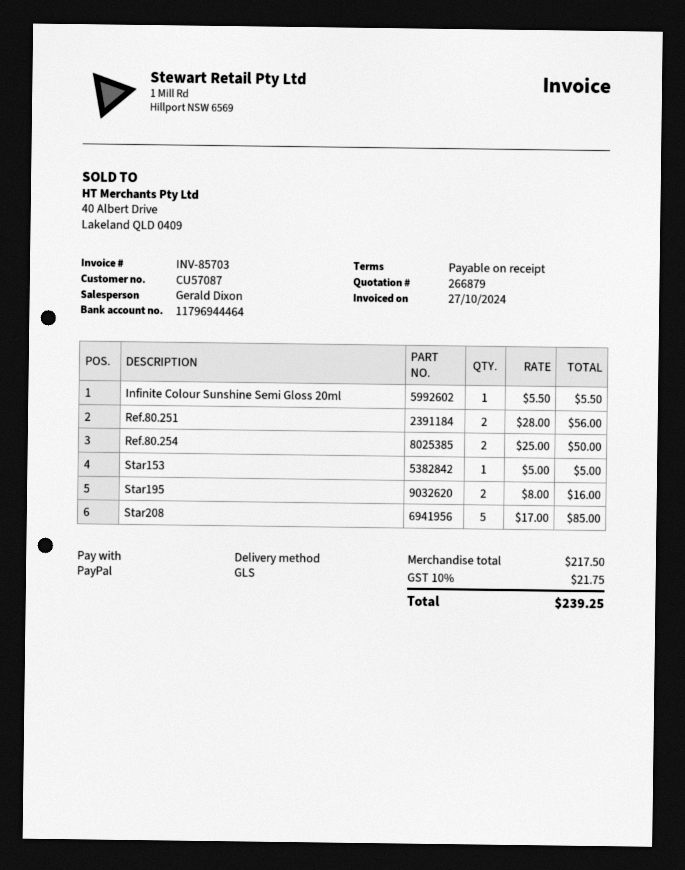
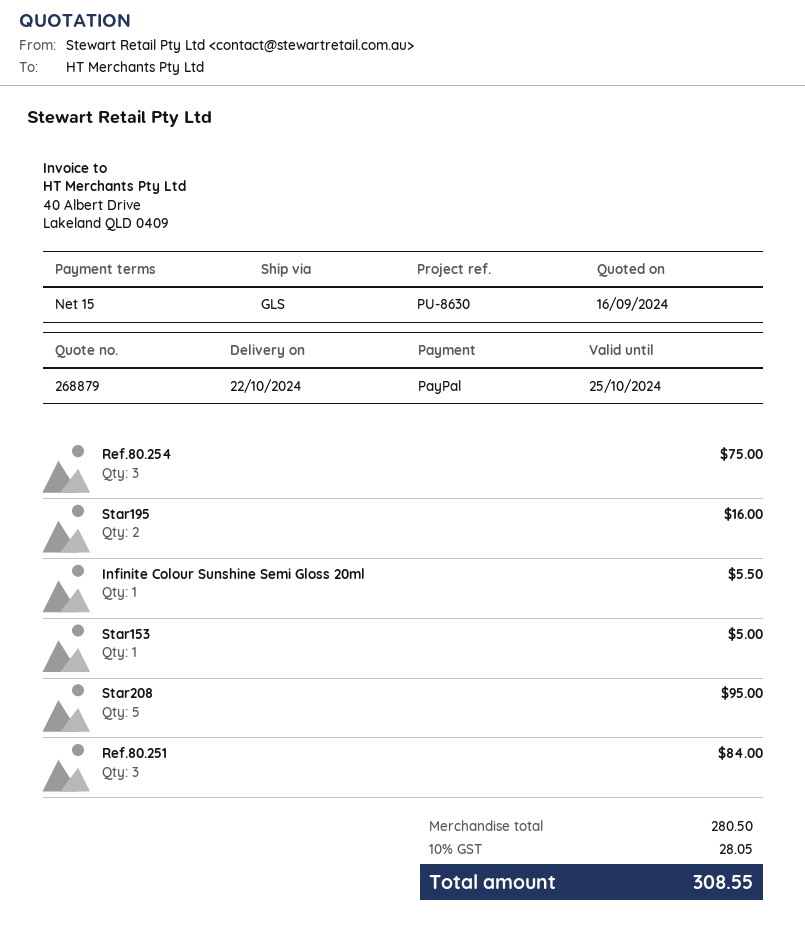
quote number: 266879 -> 268879
payment terms: on receipt -> 15 days
Ref.80.251: 2 for 56.00 -> 3 for 84.00
Ref.80.254: 2 for 50.00 -> 3 for 75.00
Star208: 5 for 85.00 -> 5 for 95.00
subtotal: 217.50 -> 280.50
tax: 10% = 21.75 -> 10% = 28.05
total: 239.25 -> 308.55

